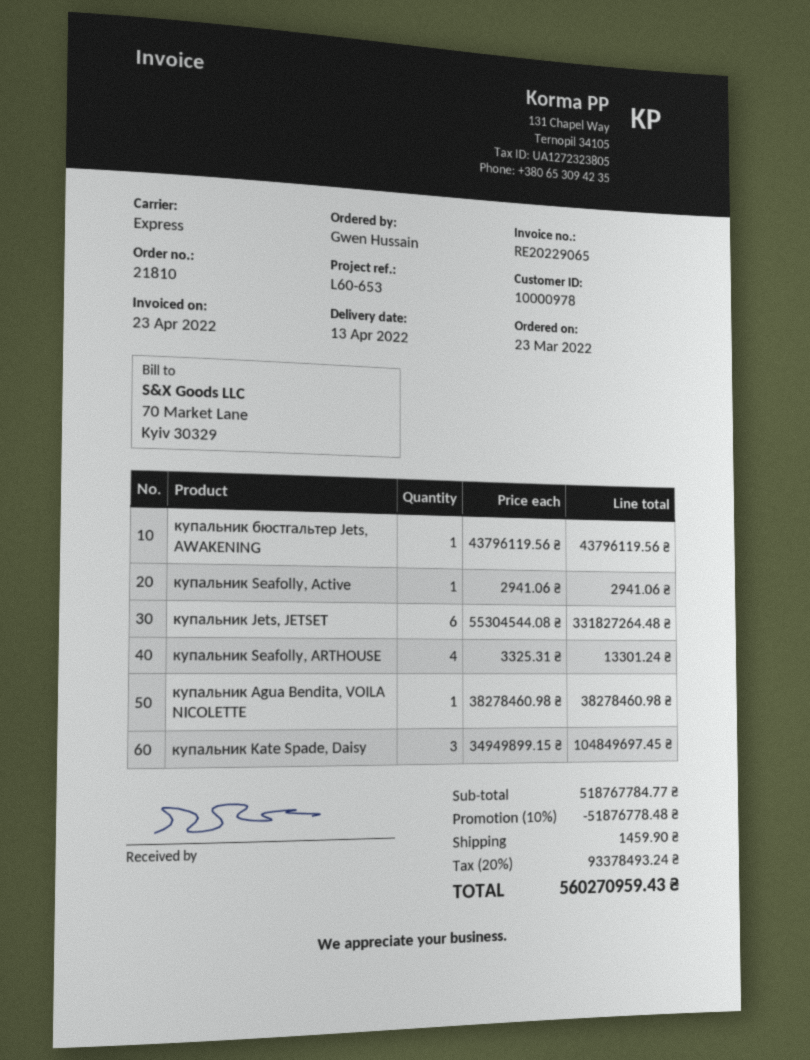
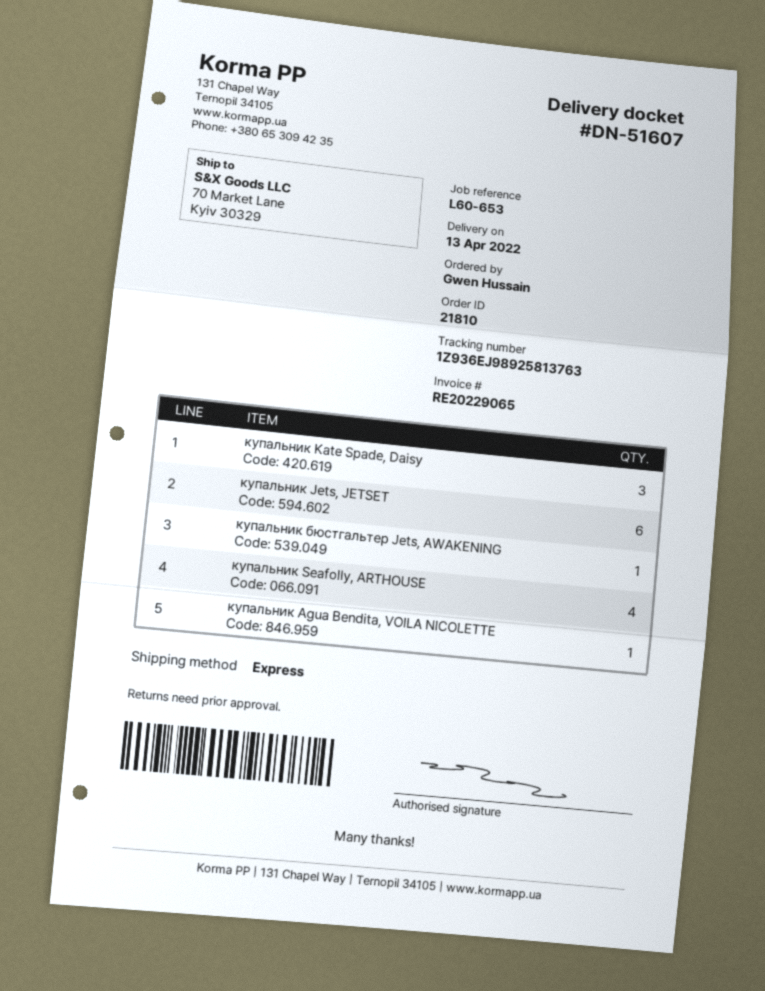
купальник Seafolly, Active: 1 -> none

